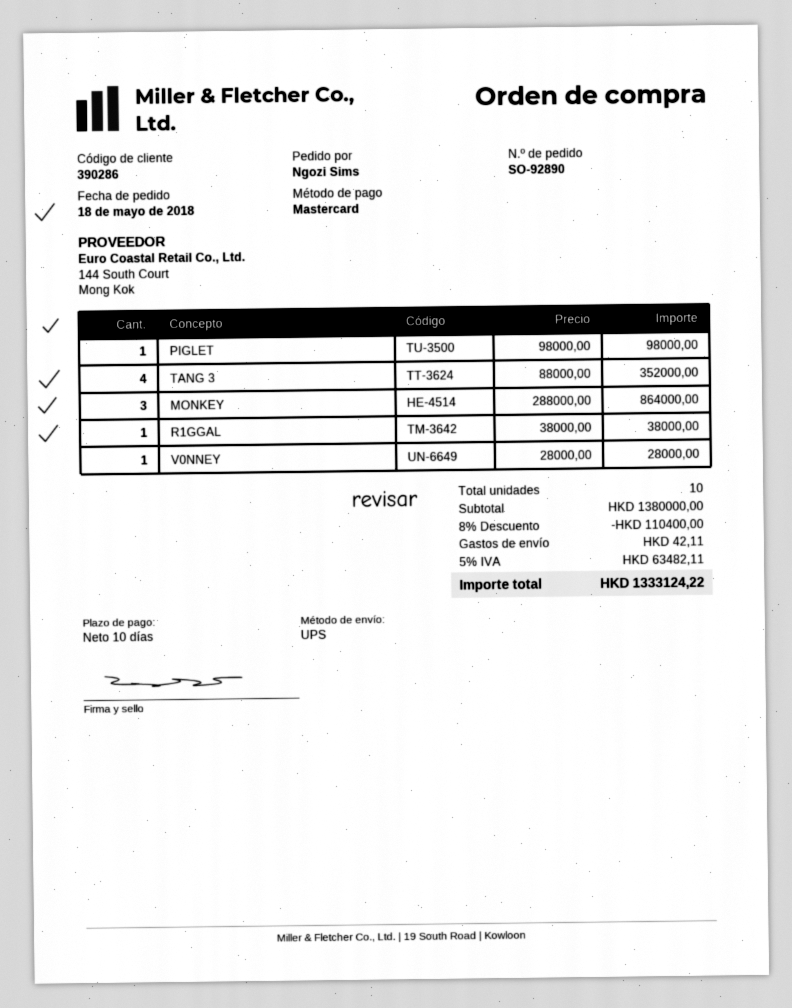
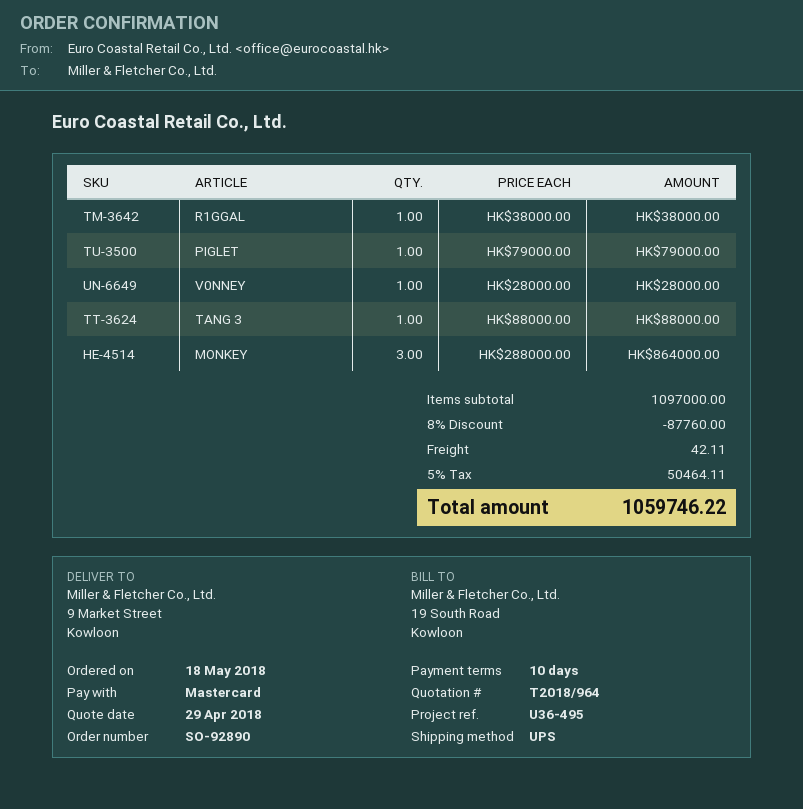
PIGLET: 1 x 98000.00 = 98000.00 -> 1 x 79000.00 = 79000.00
TANG 3: 4 x 88000.00 = 352000.00 -> 1 x 88000.00 = 88000.00
subtotal: 1380000.00 -> 1097000.00
discount: 8% = 110400.00 -> 8% = 87760.00
tax: 5% = 63482.11 -> 5% = 50464.11
total: 1333124.22 -> 1059746.22

